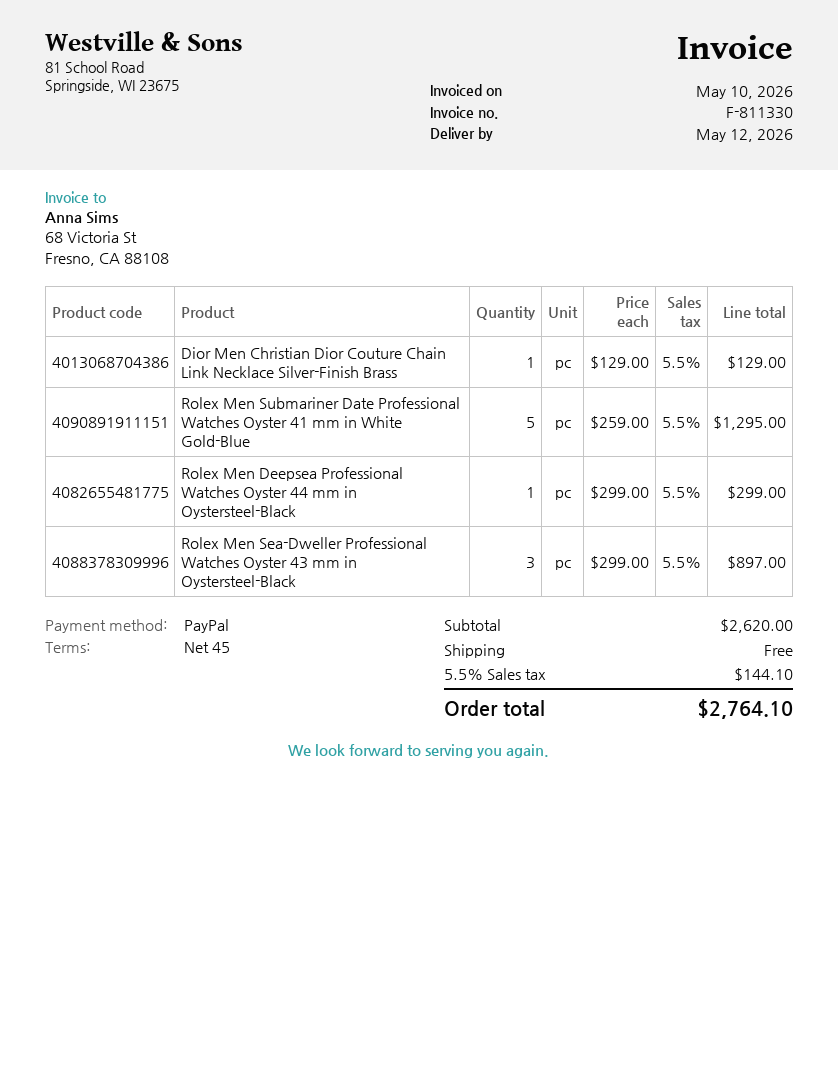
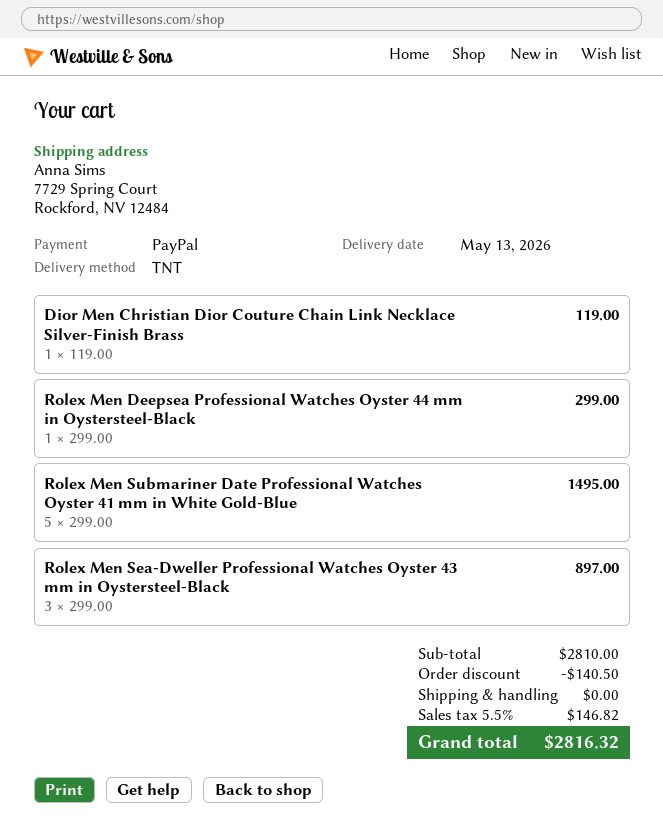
delivery date: 2026-05-12 -> 2026-05-13
Dior Men Christian Dior Couture Chain Link Necklace Silver-Finish Brass: 1 x 129.00 = 129.00 -> 1 x 119.00 = 119.00
Rolex Men Submariner Date Professional Watches Oyster 41 mm in White Gold-Blue: 5 x 259.00 = 1295.00 -> 5 x 299.00 = 1495.00
subtotal: 2620.00 -> 2810.00
discount: none -> 140.50
tax: 5.5% = 144.10 -> 5.5% = 146.82
total: 2764.10 -> 2816.32

